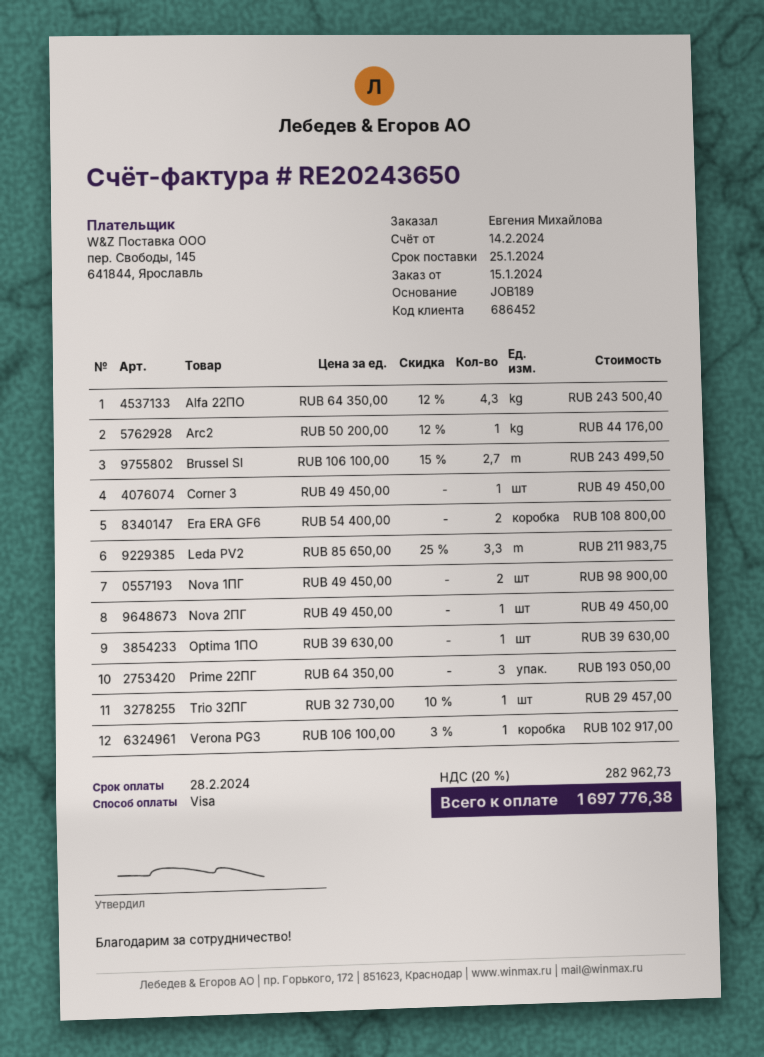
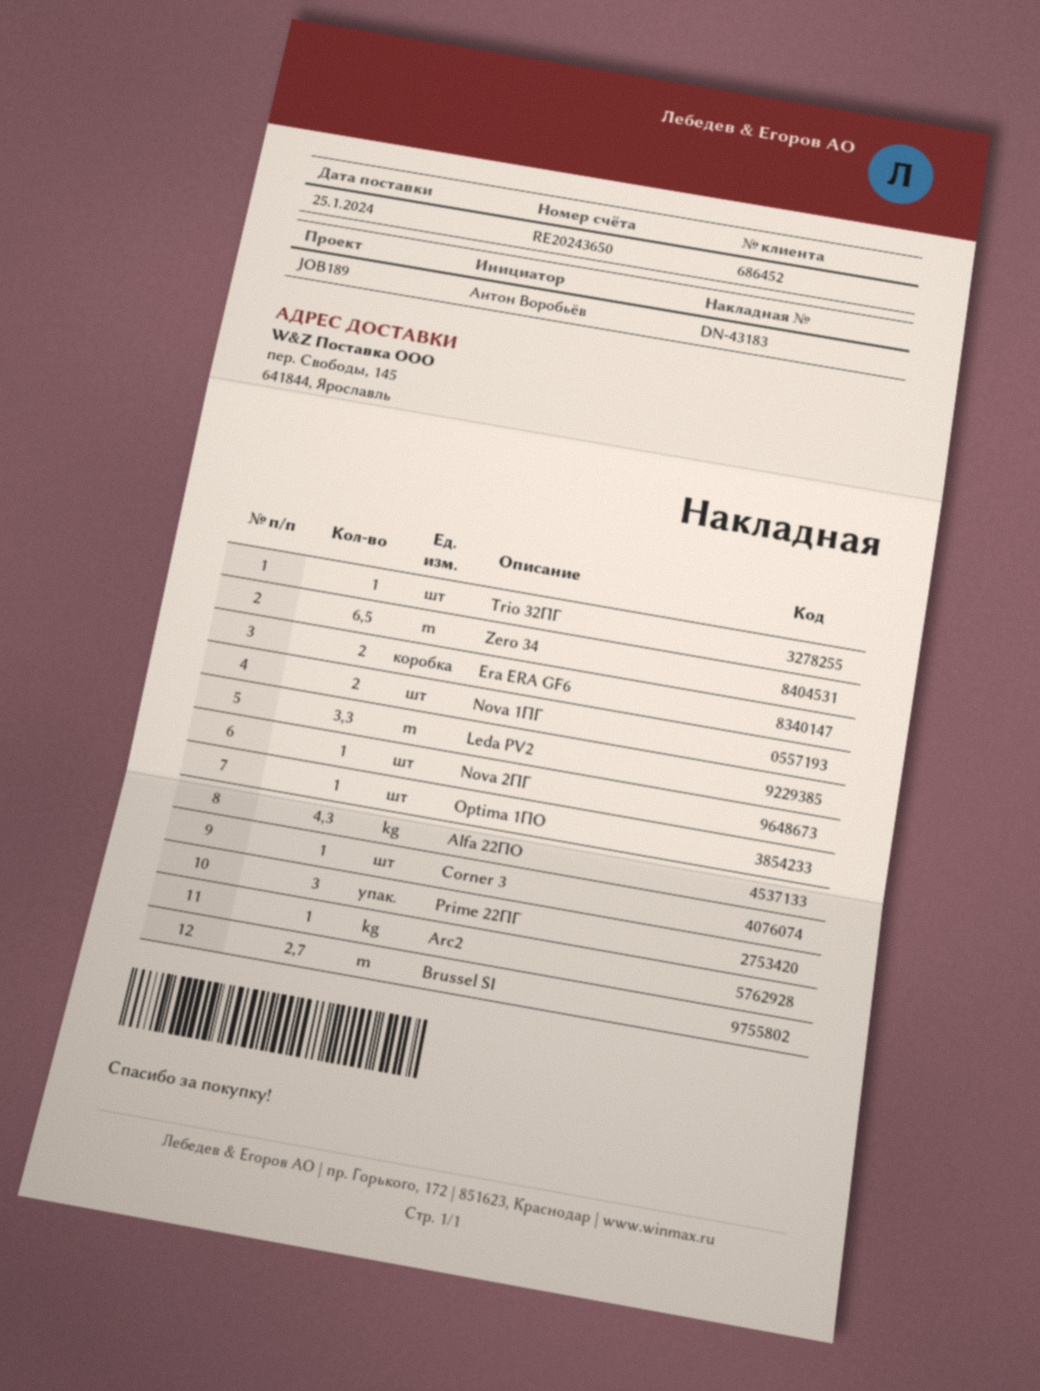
ordered by: Евгения Михайлова -> Антон Воробьёв
Verona PG3: 1 -> none
Zero 34: none -> 6.5

